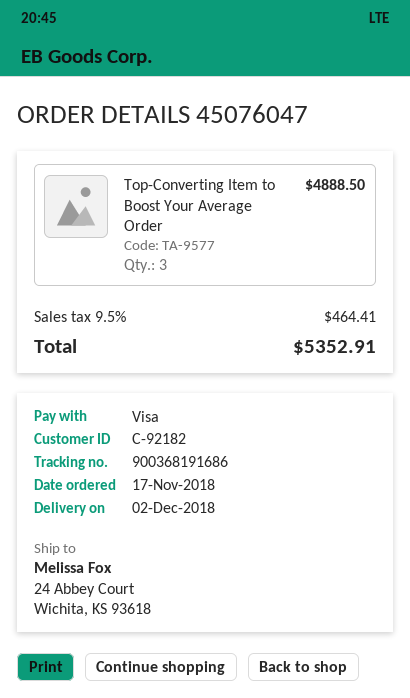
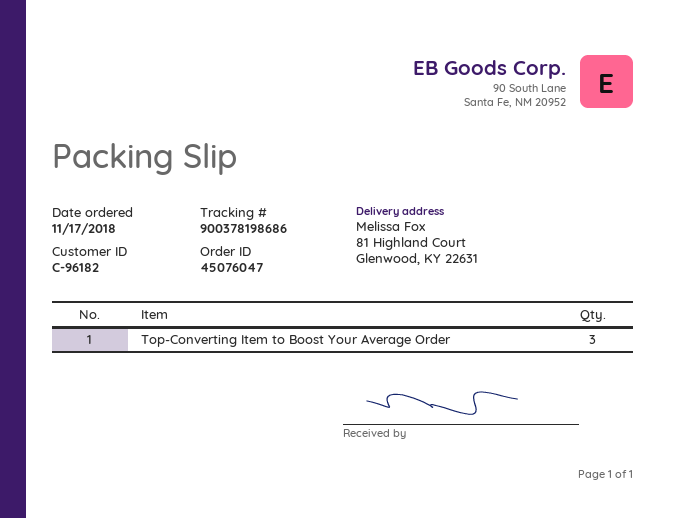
customer number: C-92182 -> C-96182
tracking number: 900368191686 -> 900378198686
ship to: 24 Abbey Court, Wichita, KS 93618 -> 81 Highland Court, Glenwood, KY 22631

